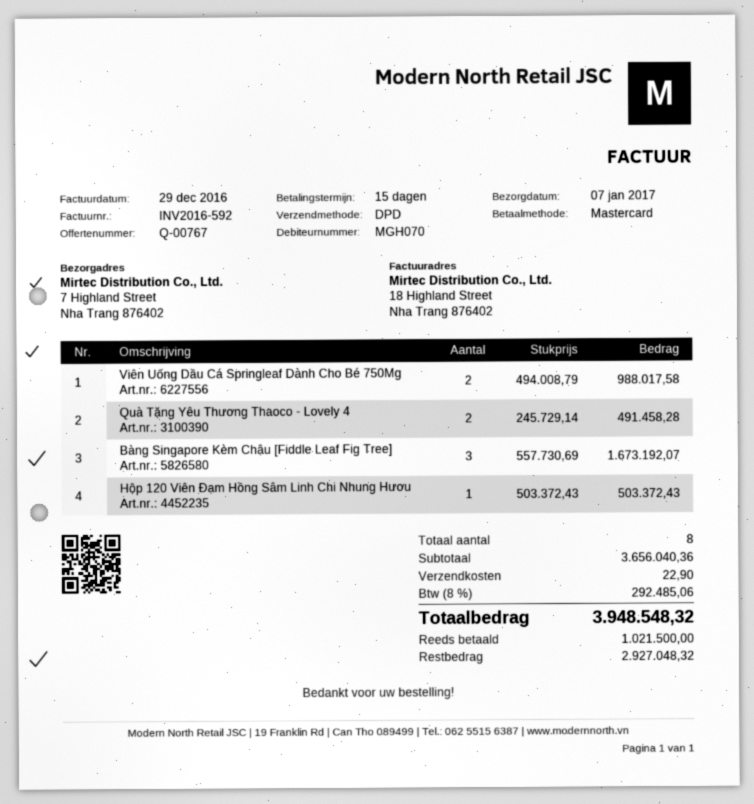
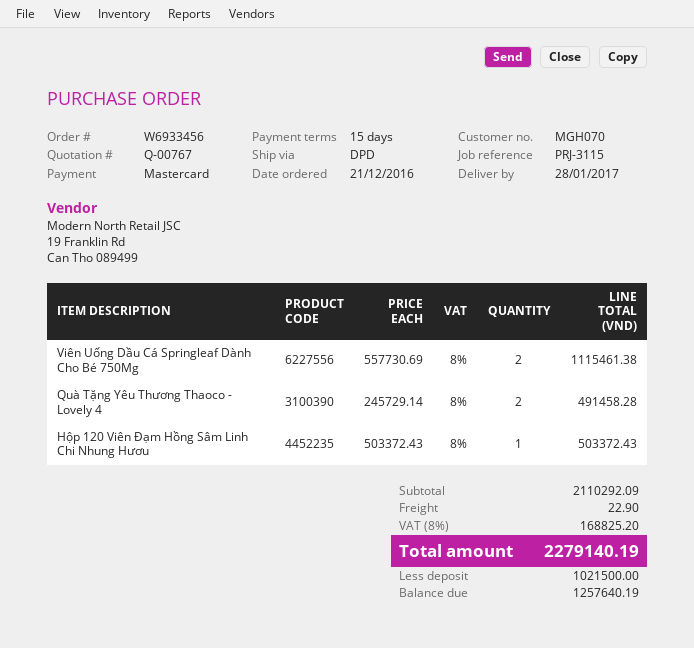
delivery date: 2017-01-07 -> 2017-01-28
Viên Uống Dầu Cá Springleaf Dành Cho Bé 750Mg: 2 x 494008.79 = 988017.58 -> 2 x 557730.69 = 1115461.38
Bàng Singapore Kèm Chậu [Fiddle Leaf Fig Tree]: 3 x 557730.69 = 1673192.07 -> none
subtotal: 3656040.36 -> 2110292.09
tax: 8% = 292485.06 -> 8% = 168825.20
total: 3948548.32 -> 2279140.19
balance: 2927048.32 -> 1257640.19

